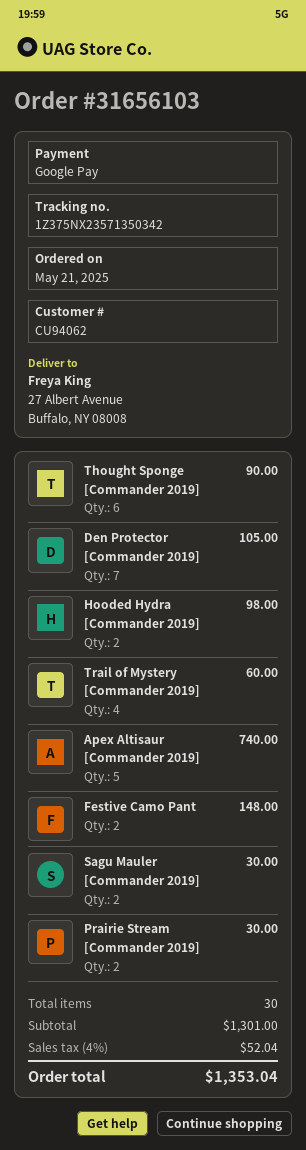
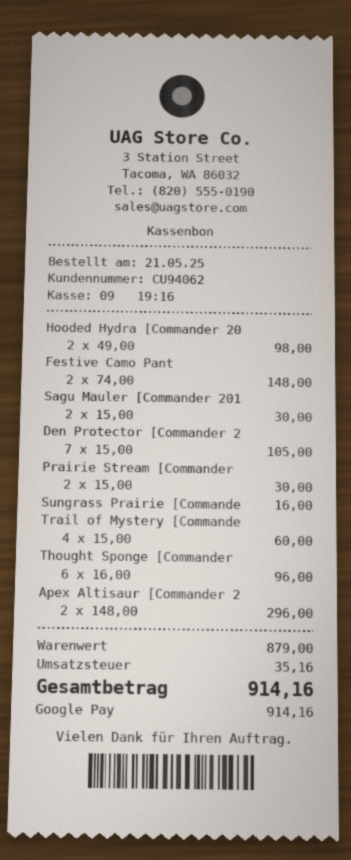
Thought Sponge [Commander 2019]: 6 for 90.00 -> 6 for 96.00
Apex Altisaur [Commander 2019]: 5 for 740.00 -> 2 for 296.00
Sungrass Prairie [Commande: none -> 1 for 16.00
subtotal: 1301.00 -> 879.00
tax: 52.04 -> 35.16
total: 1353.04 -> 914.16

